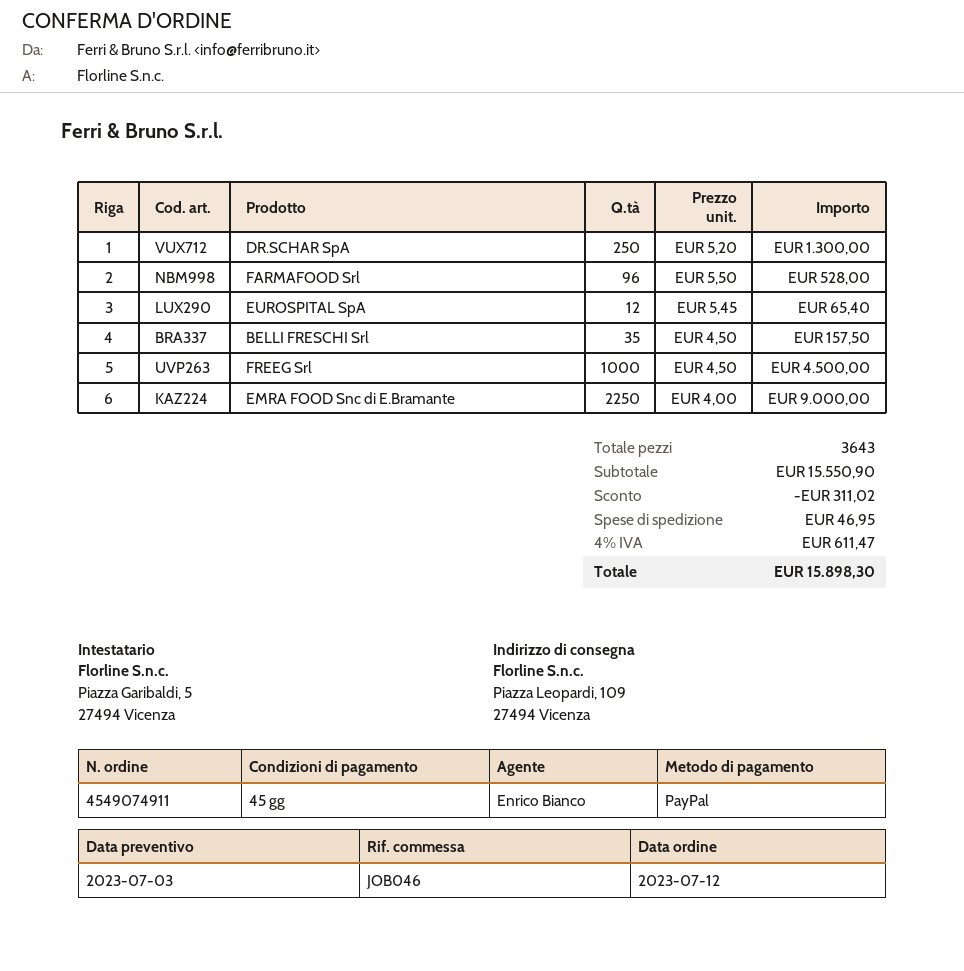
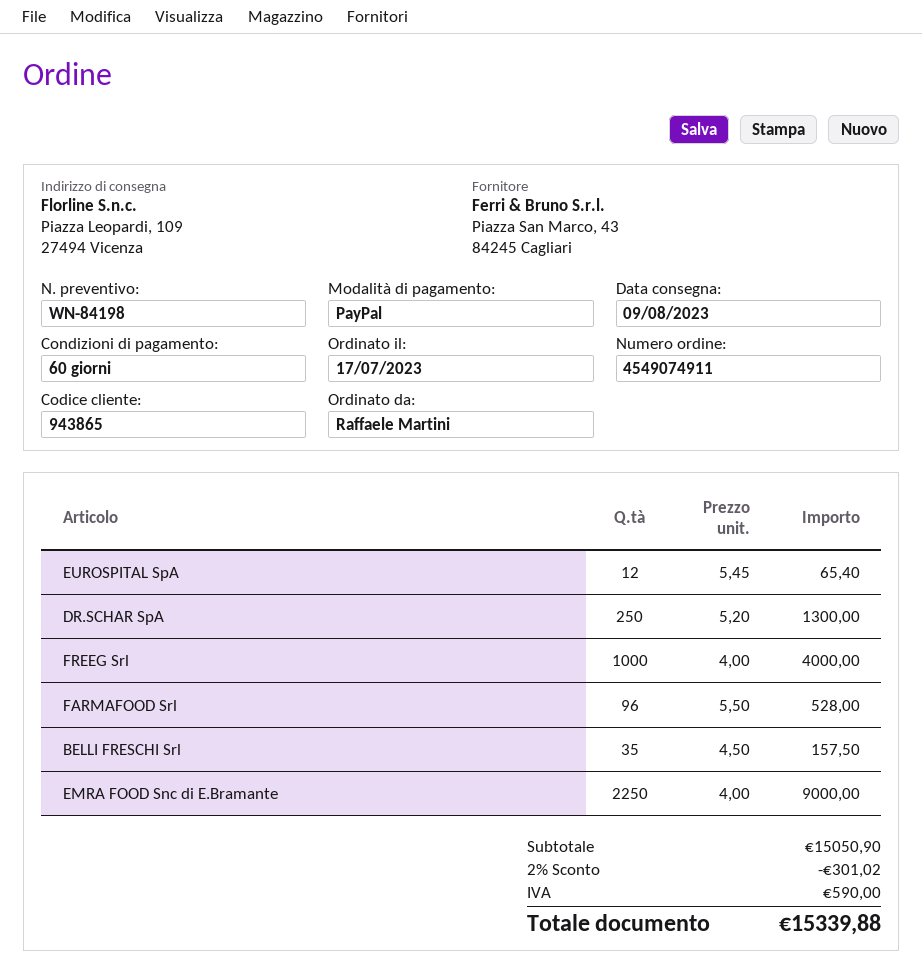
order date: 2023-07-12 -> 2023-07-17
payment terms: 45 days -> 60 days
FREEG Srl: 1000 x 4.50 = 4500.00 -> 1000 x 4.00 = 4000.00
subtotal: 15550.90 -> 15050.90
discount: 311.02 -> 301.02
shipping: 46.95 -> none
tax: 611.47 -> 590.00
total: 15898.30 -> 15339.88

